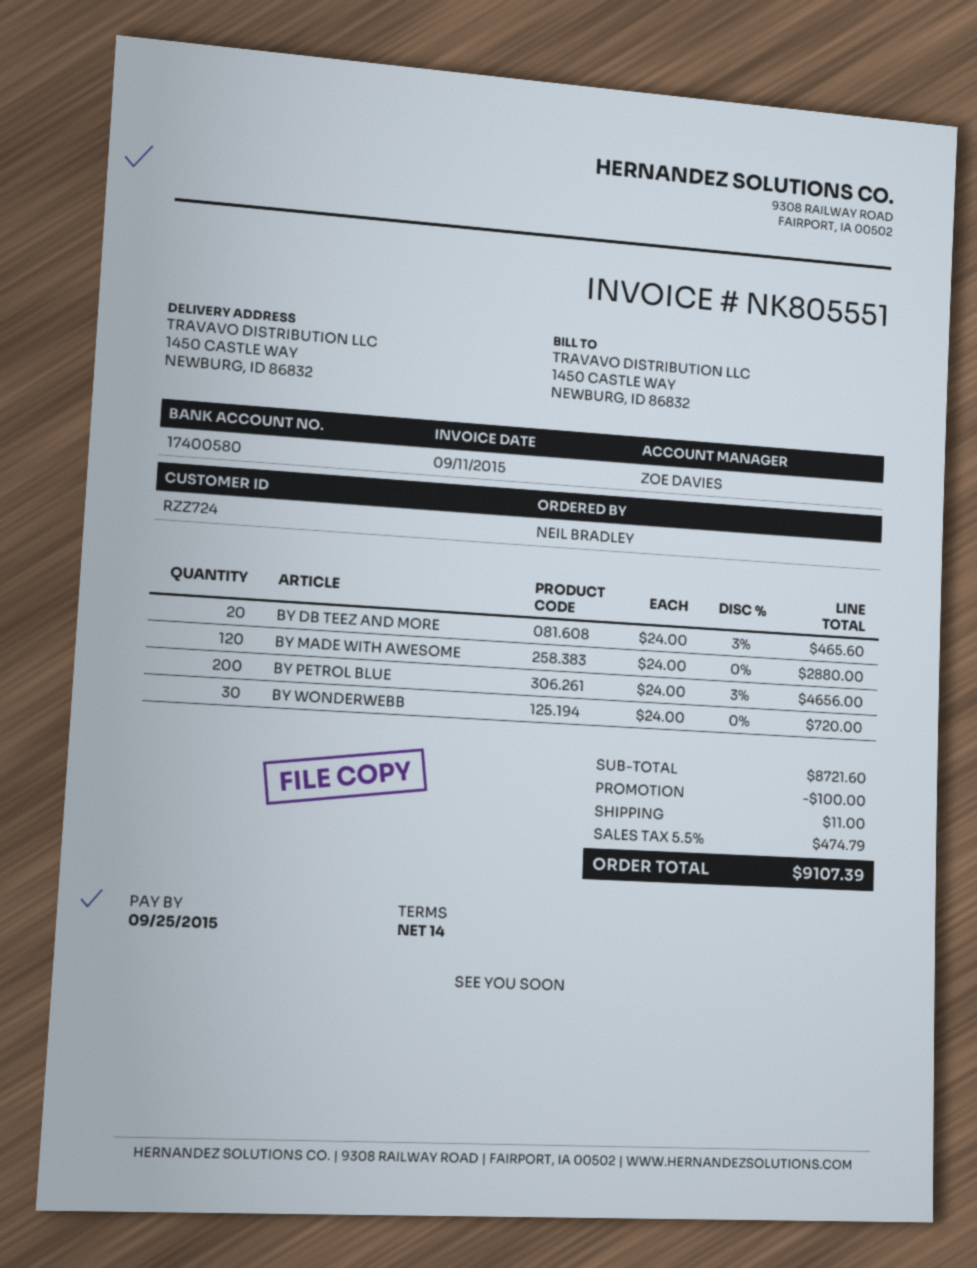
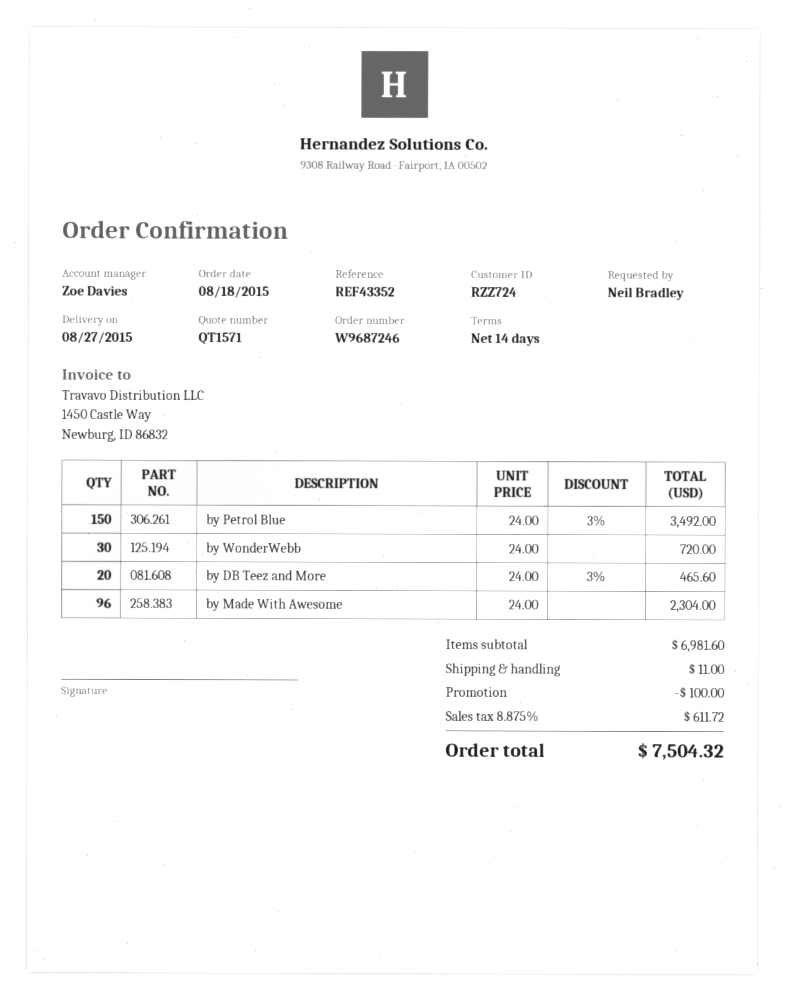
BY MADE WITH AWESOME: 120 x 24.00 = 2880.00 -> 96 x 24.00 = 2304.00
BY PETROL BLUE: 200 x 24.00 - 3% = 4656.00 -> 150 x 24.00 - 3% = 3492.00
subtotal: 8721.60 -> 6981.60
tax: 5.5% = 474.79 -> 8.875% = 611.72
total: 9107.39 -> 7504.32

